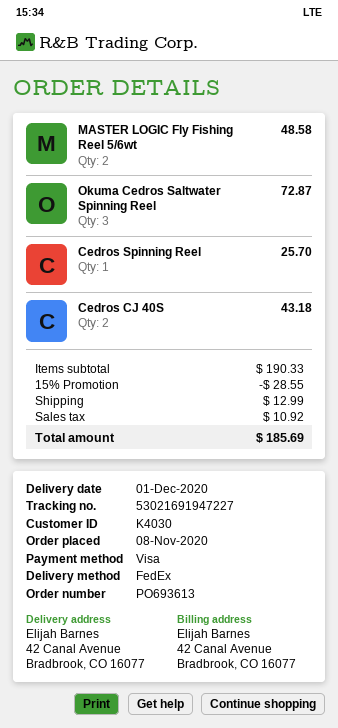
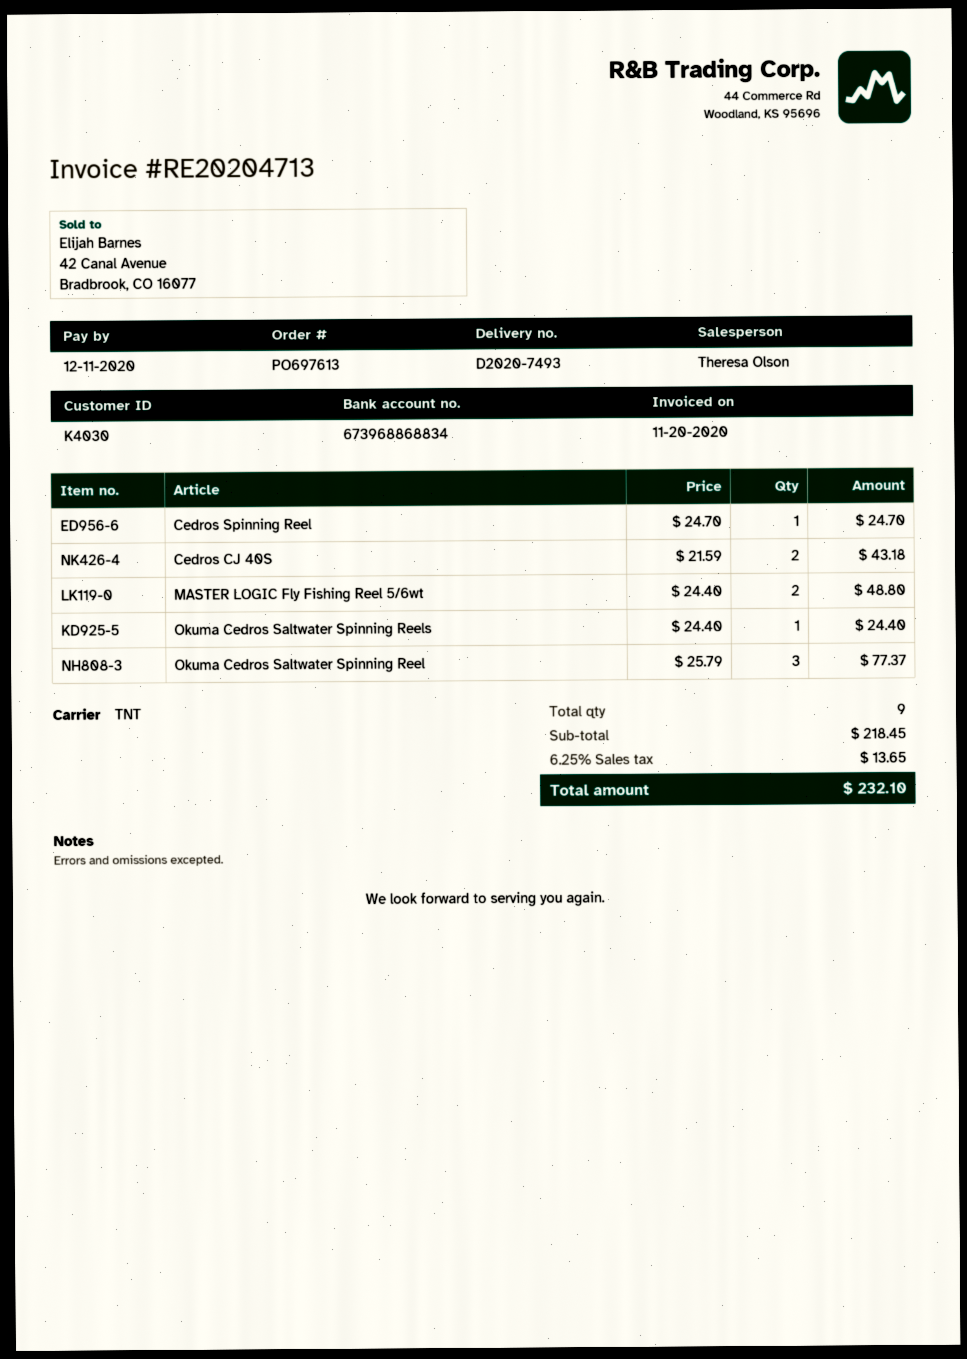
order number: PO693613 -> PO697613
shipping method: FedEx -> TNT
MASTER LOGIC Fly Fishing Reel 5/6wt: 2 for 48.58 -> 2 for 48.80
Okuma Cedros Saltwater Spinning Reel: 3 for 72.87 -> 3 for 77.37
Cedros Spinning Reel: 1 for 25.70 -> 1 for 24.70
Okuma Cedros Saltwater Spinning Reels: none -> 1 for 24.40
subtotal: 190.33 -> 218.45
discount: 15% = 28.55 -> none
shipping: 12.99 -> none
tax: 10.92 -> 13.65
total: 185.69 -> 232.10

